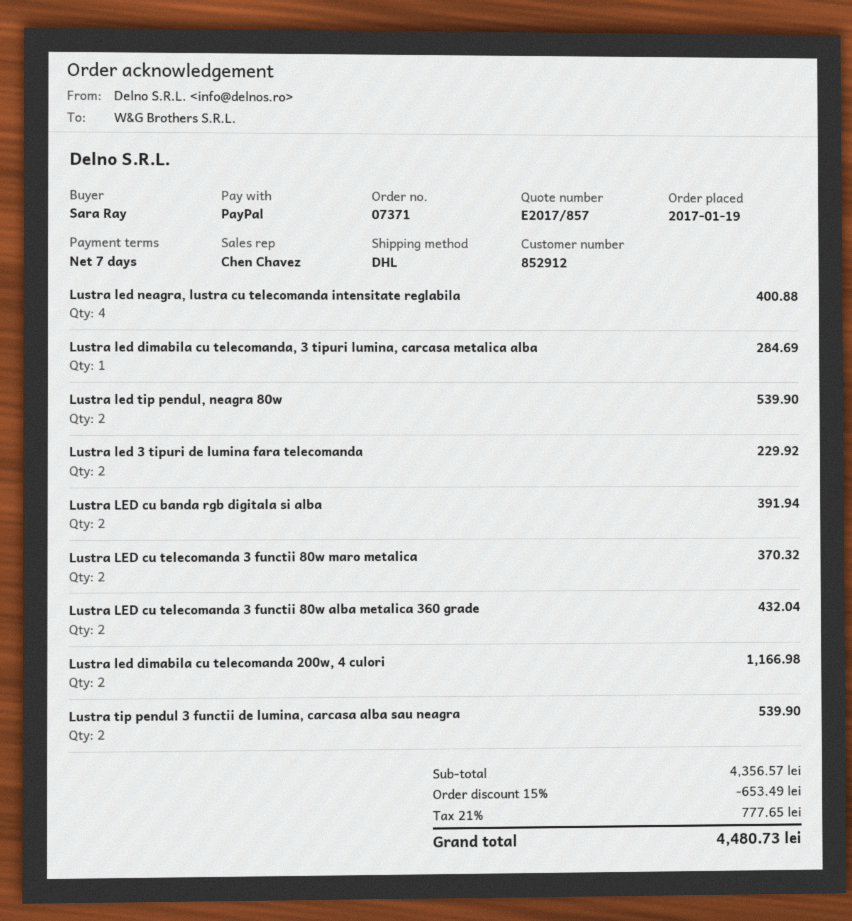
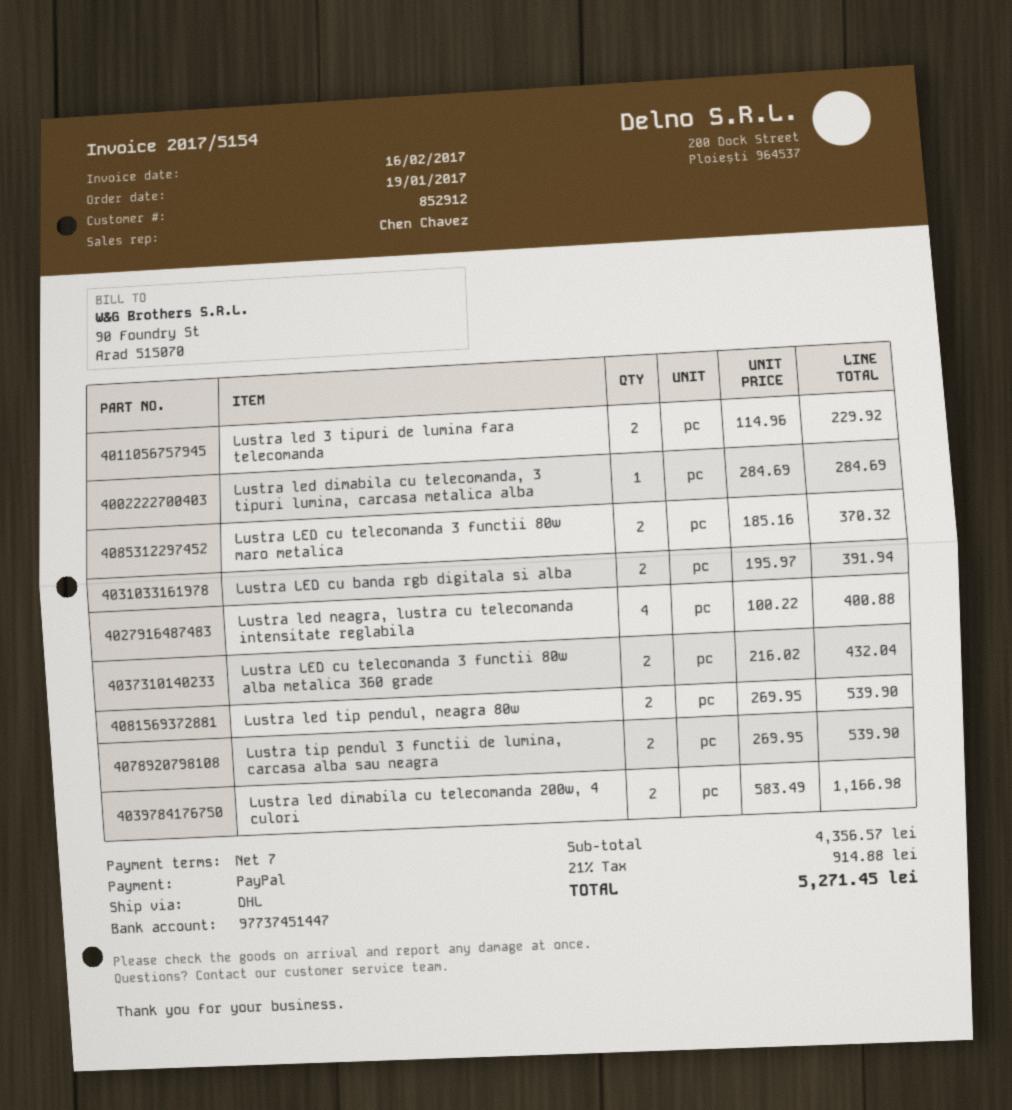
discount: 15% = 653.49 -> none
tax: 21% = 777.65 -> 21% = 914.88
total: 4480.73 -> 5271.45

